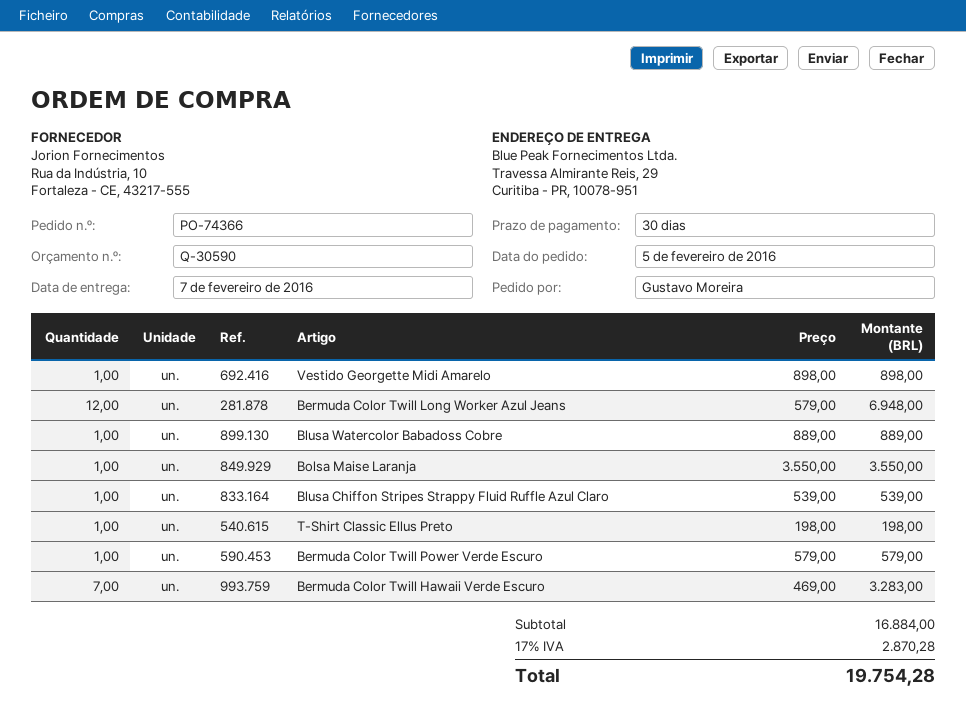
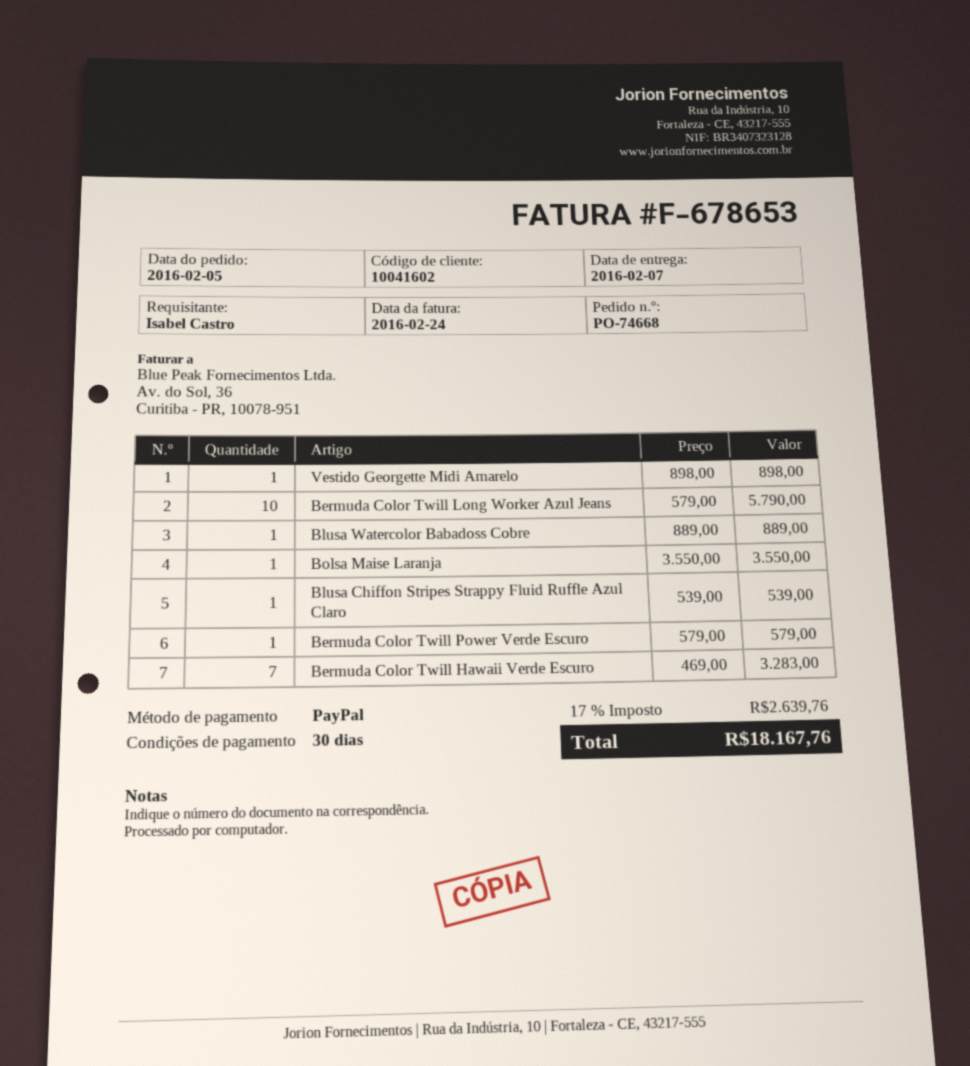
order number: PO-74366 -> PO-74668
ordered by: Gustavo Moreira -> Isabel Castro
Bermuda Color Twill Long Worker Azul Jeans: 12 x 579.00 = 6948.00 -> 10 x 579.00 = 5790.00
T-Shirt Classic Ellus Preto: 1 x 198.00 = 198.00 -> none
tax: 17% = 2870.28 -> 17% = 2639.76
total: 19754.28 -> 18167.76

